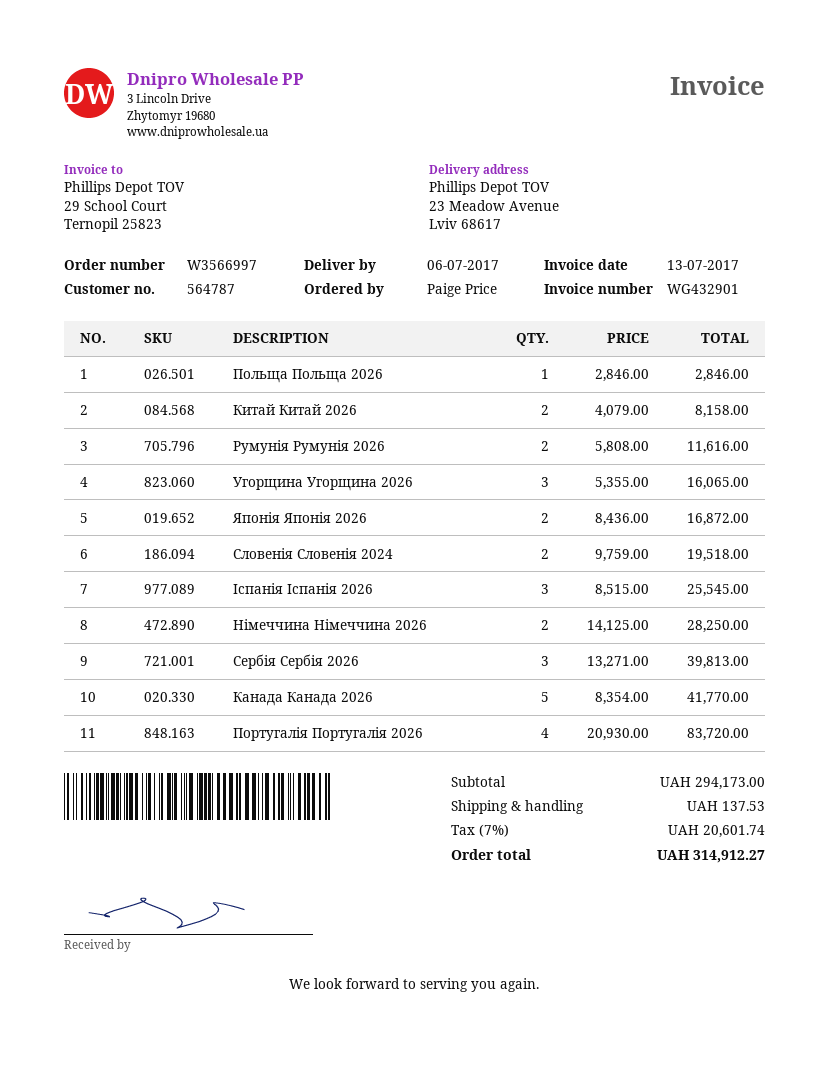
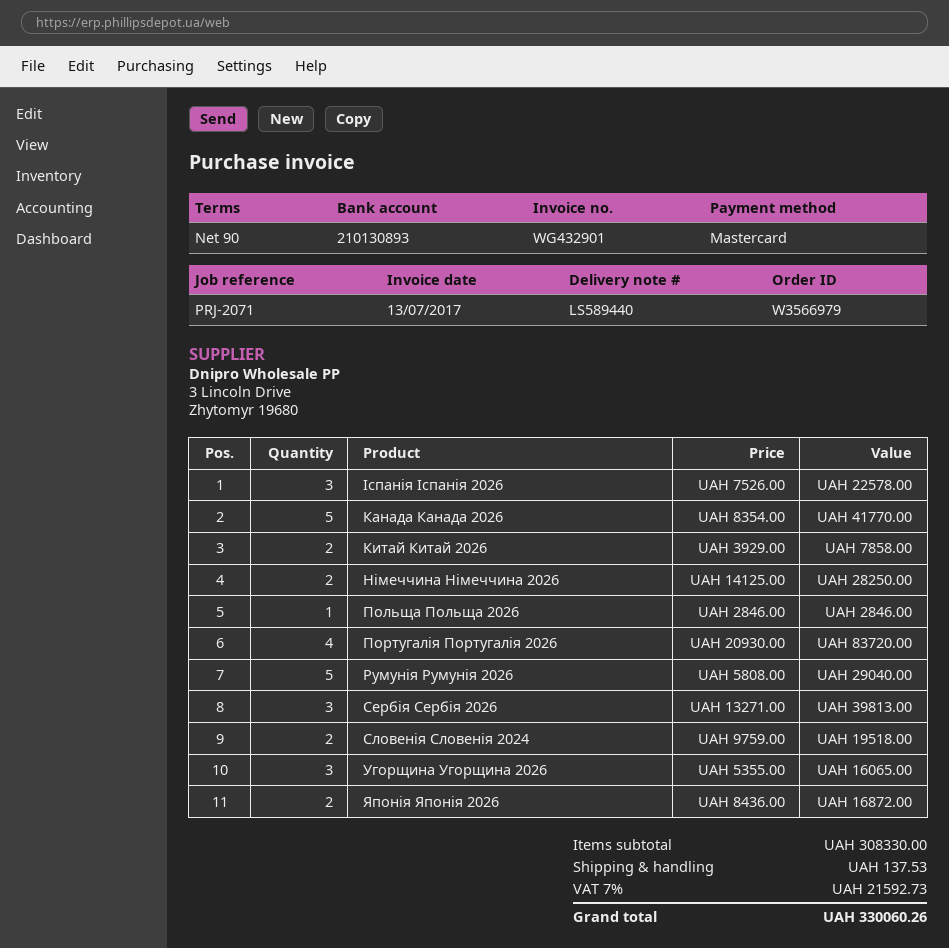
order number: W3566997 -> W3566979
Китай Китай 2026: 2 x 4079.00 = 8158.00 -> 2 x 3929.00 = 7858.00
Румунія Румунія 2026: 2 x 5808.00 = 11616.00 -> 5 x 5808.00 = 29040.00
Іспанія Іспанія 2026: 3 x 8515.00 = 25545.00 -> 3 x 7526.00 = 22578.00
subtotal: 294173.00 -> 308330.00
tax: 7% = 20601.74 -> 7% = 21592.73
total: 314912.27 -> 330060.26

